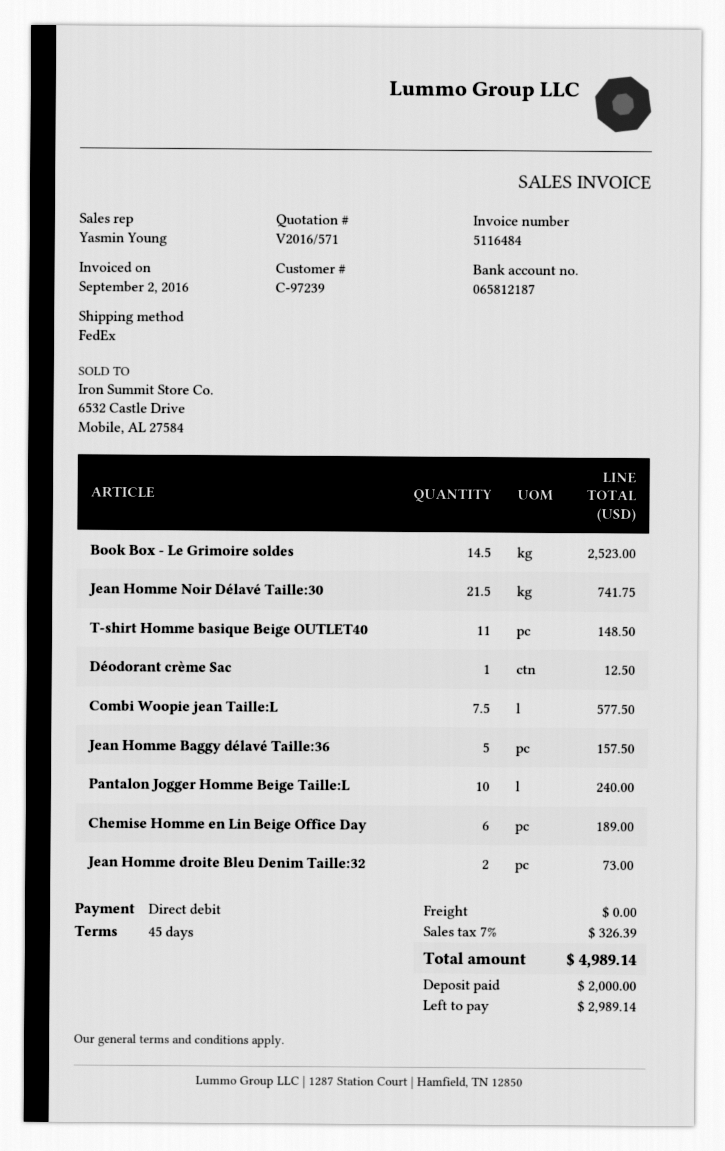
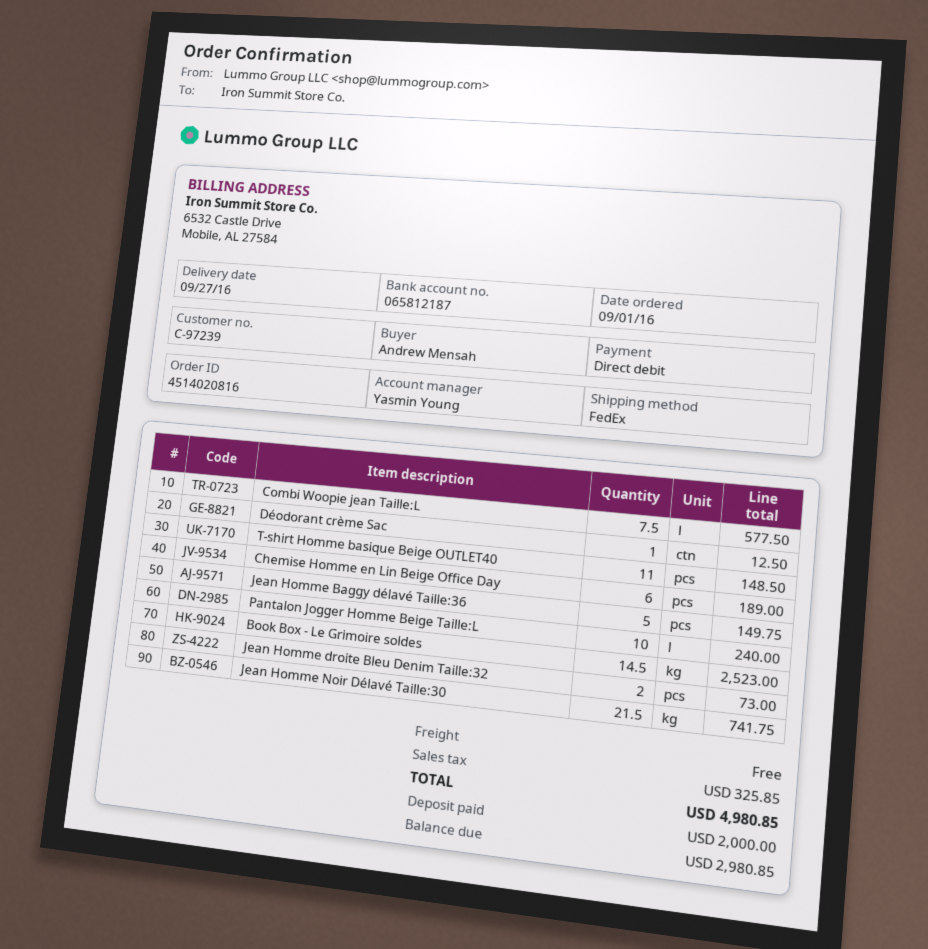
Jean Homme Baggy délavé Taille:36: 5 for 157.50 -> 5 for 149.75
tax: 326.39 -> 325.85
total: 4989.14 -> 4980.85
balance: 2989.14 -> 2980.85

